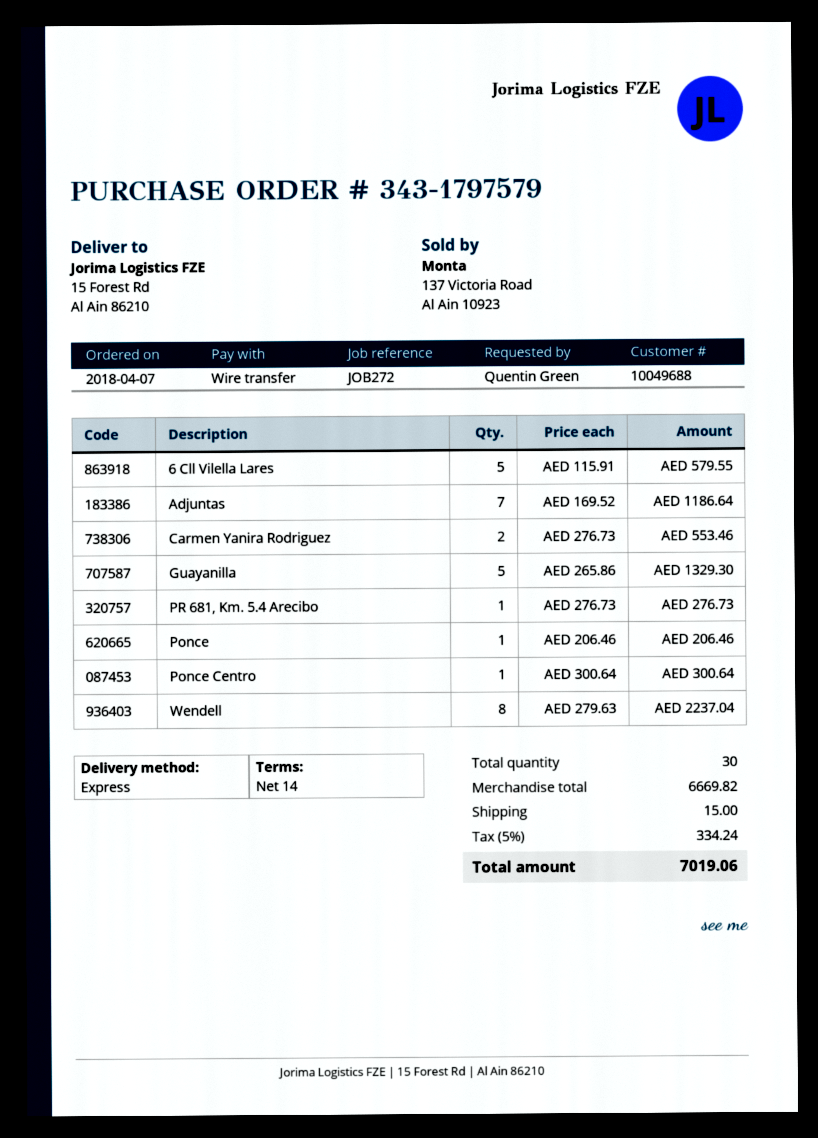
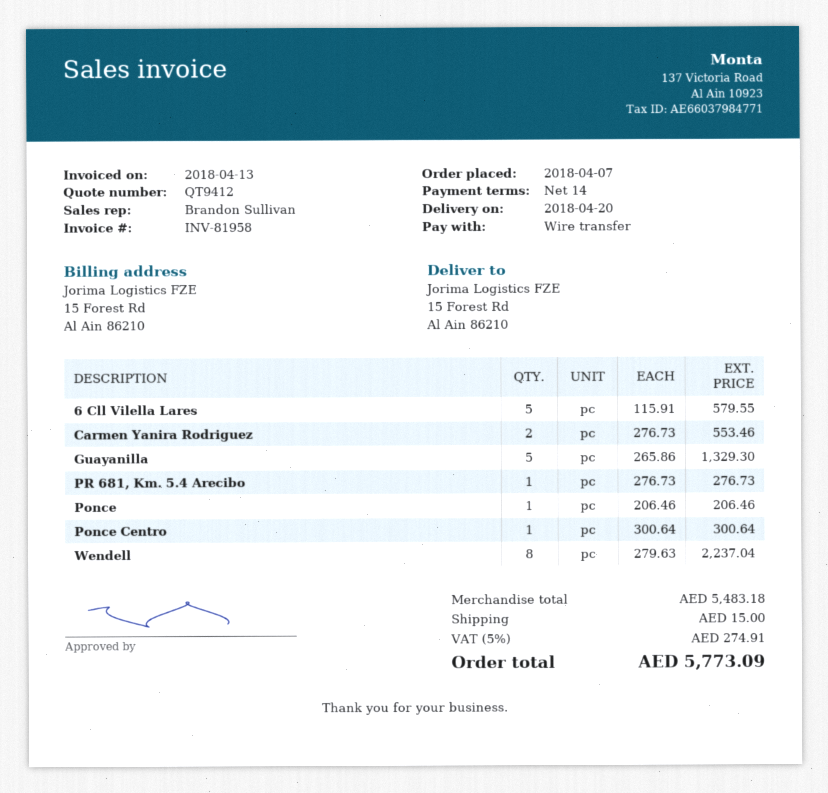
Adjuntas: 7 x 169.52 = 1186.64 -> none
subtotal: 6669.82 -> 5483.18
tax: 5% = 334.24 -> 5% = 274.91
total: 7019.06 -> 5773.09

